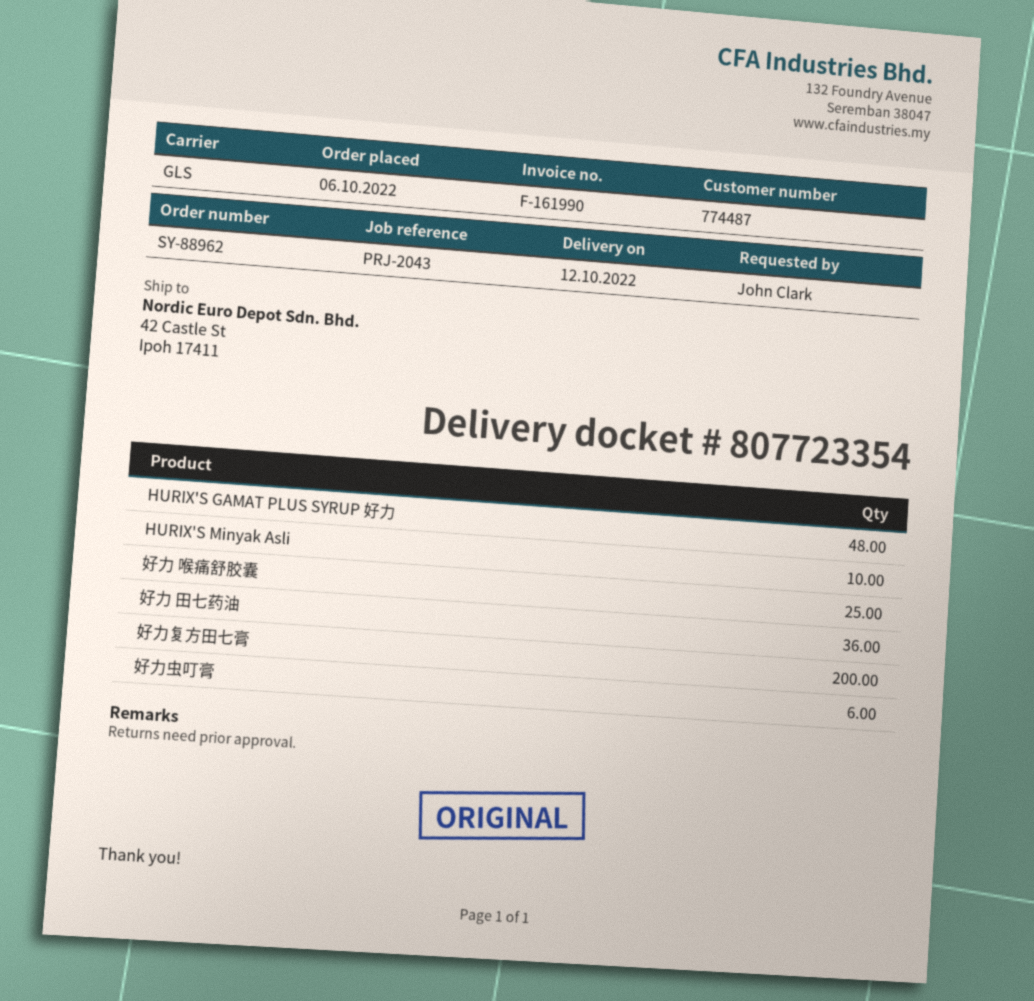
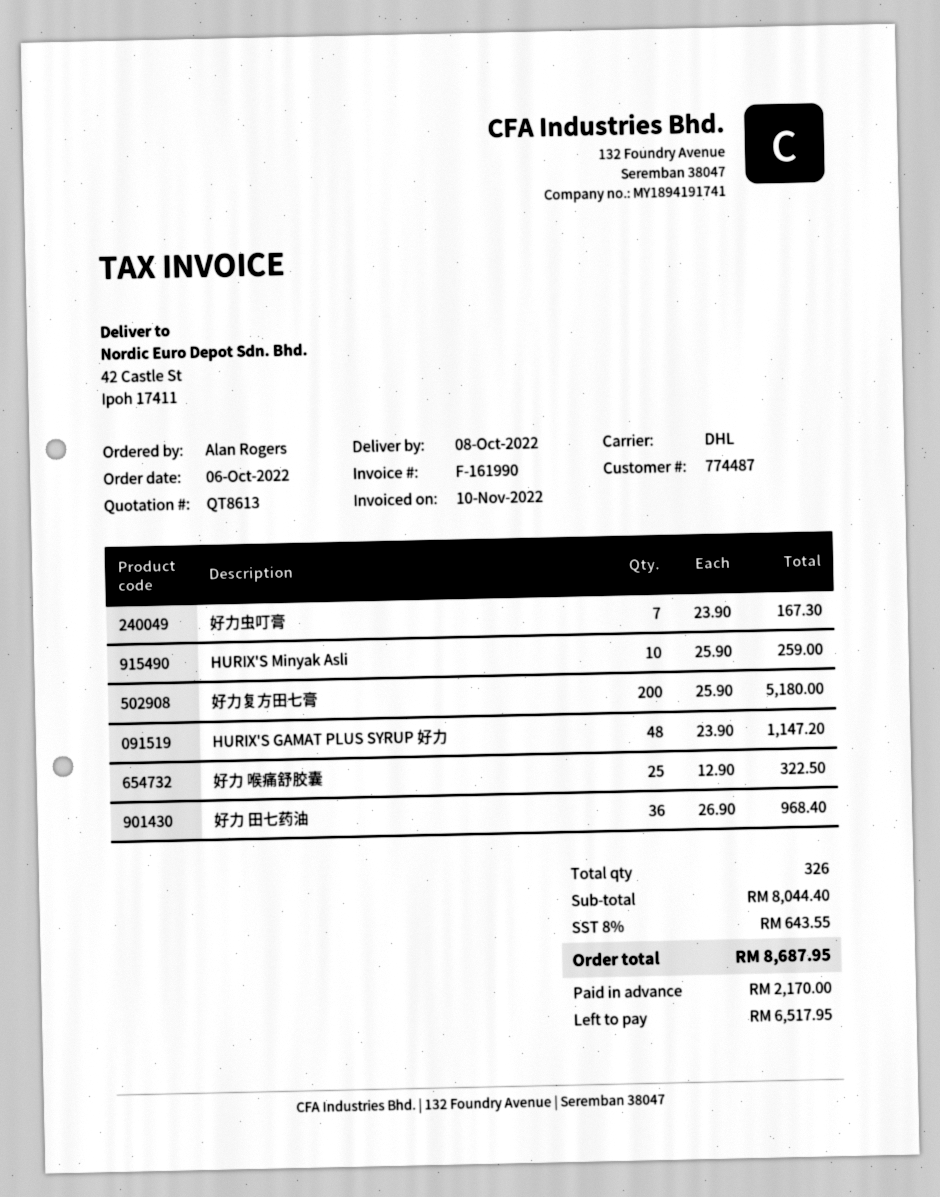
delivery date: 2022-10-12 -> 2022-10-08
ordered by: John Clark -> Alan Rogers
shipping method: GLS -> DHL
好力虫叮膏: 6 -> 7

